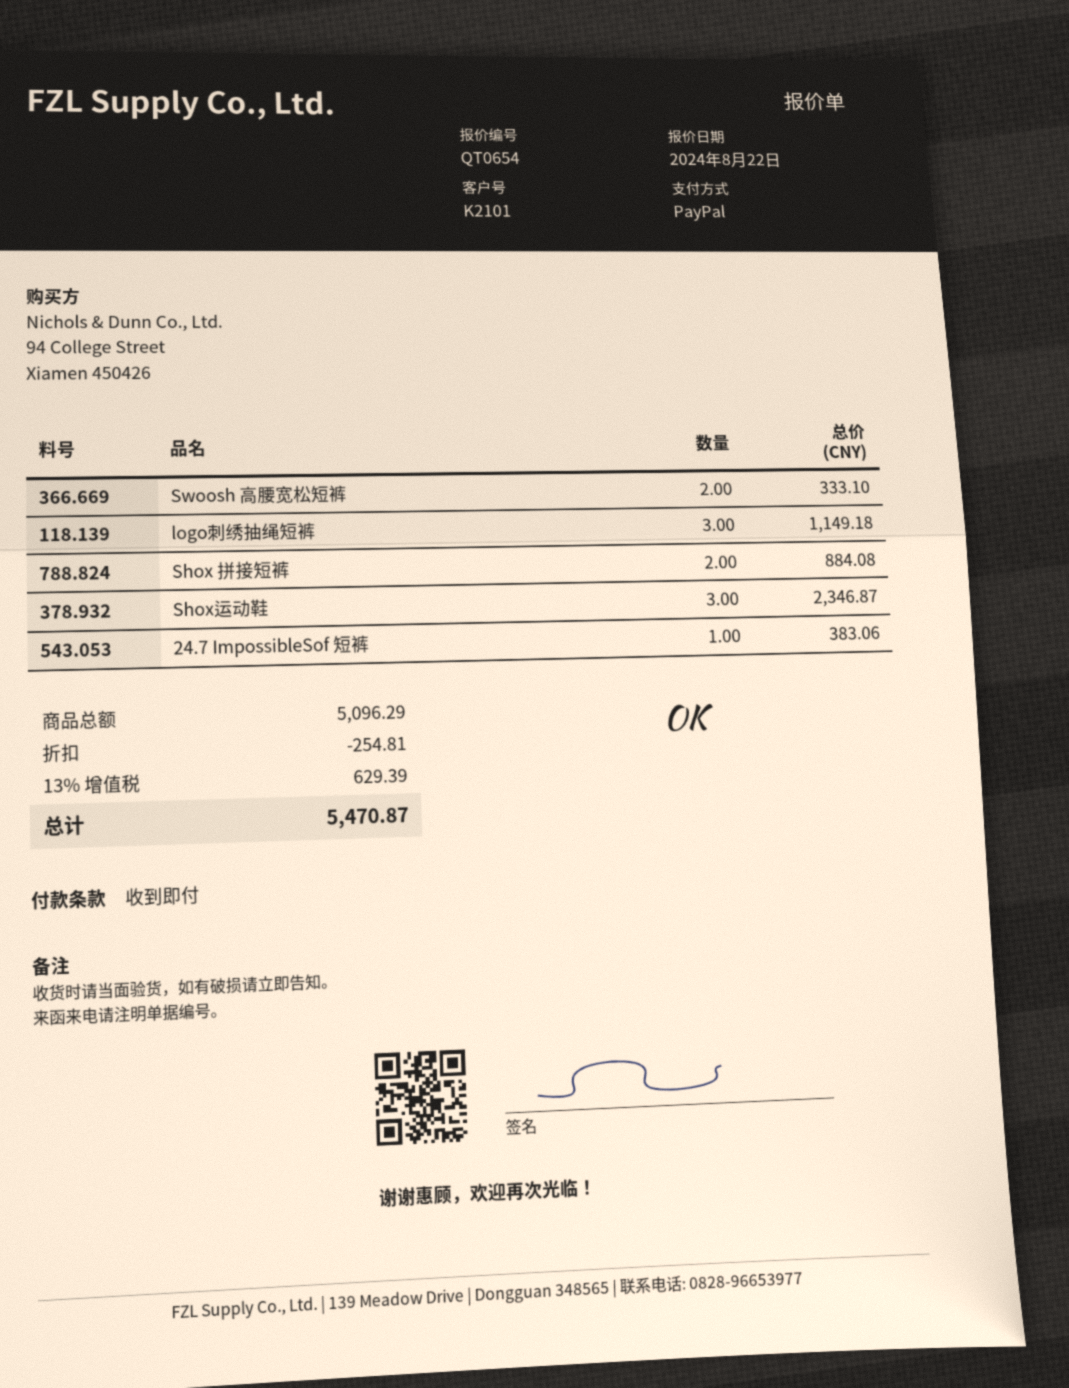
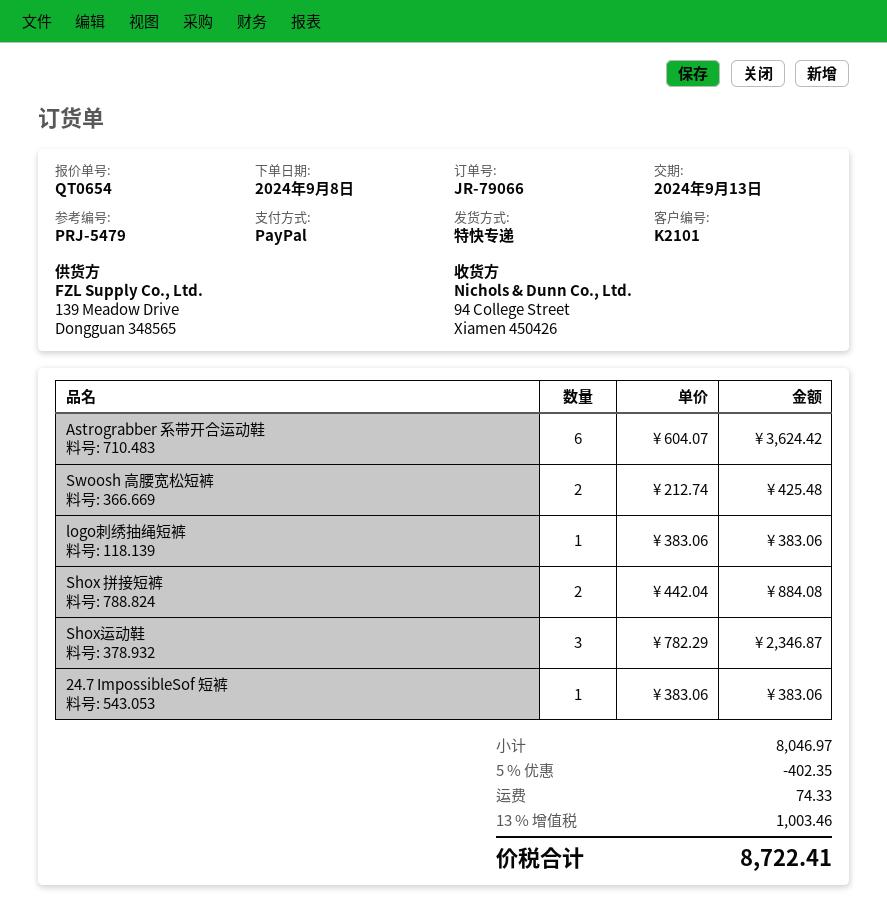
Swoosh 高腰宽松短裤: 2 for 333.10 -> 2 for 425.48
logo刺绣抽绳短裤: 3 for 1149.18 -> 1 for 383.06
Astrograbber 系带开合运动鞋: none -> 6 for 3624.42
subtotal: 5096.29 -> 8046.97
discount: 254.81 -> 402.35
shipping: none -> 74.33
tax: 13% = 629.39 -> 13% = 1003.46
total: 5470.87 -> 8722.41

